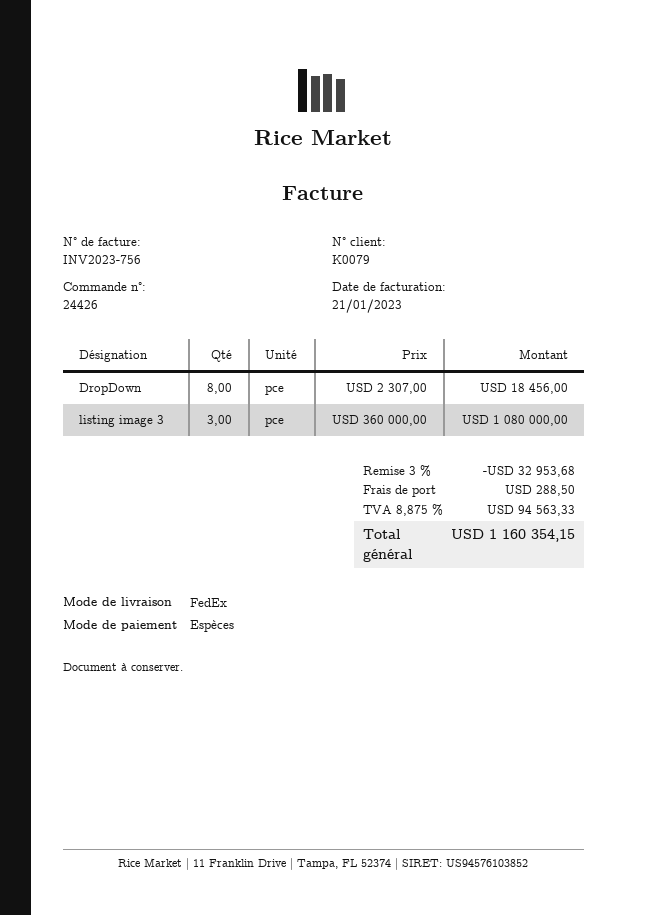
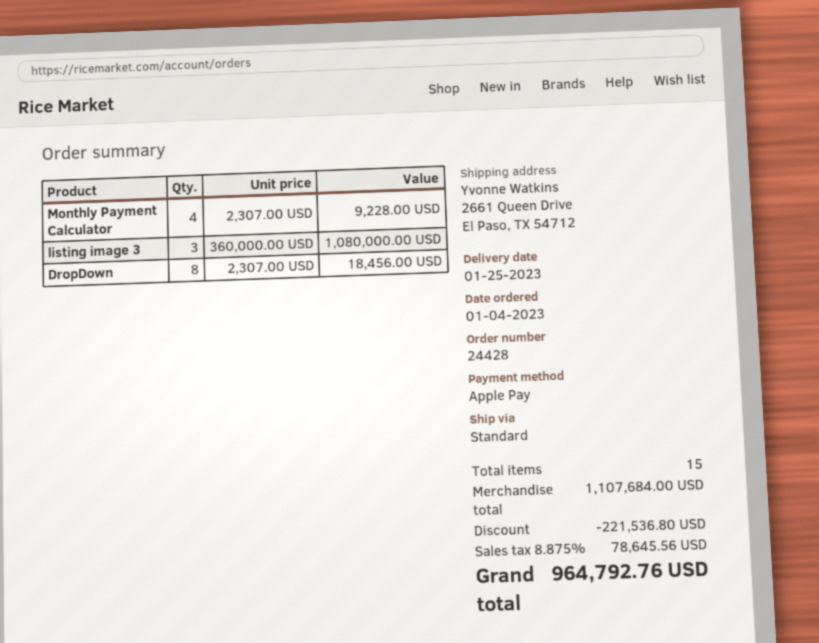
order number: 24426 -> 24428
payment method: cash -> Apple Pay
shipping method: FedEx -> standard
Monthly Payment Calculator: none -> 4 x 2307.00 = 9228.00
discount: 32953.68 -> 221536.80
shipping: 288.50 -> none
tax: 8.875% = 94563.33 -> 8.875% = 78645.56
total: 1160354.15 -> 964792.76

